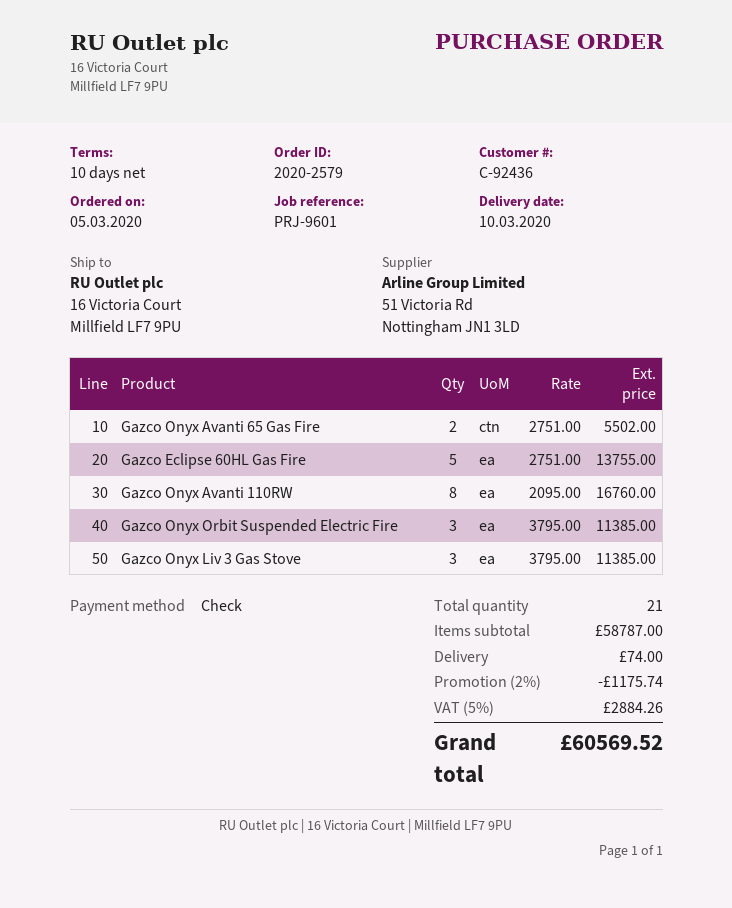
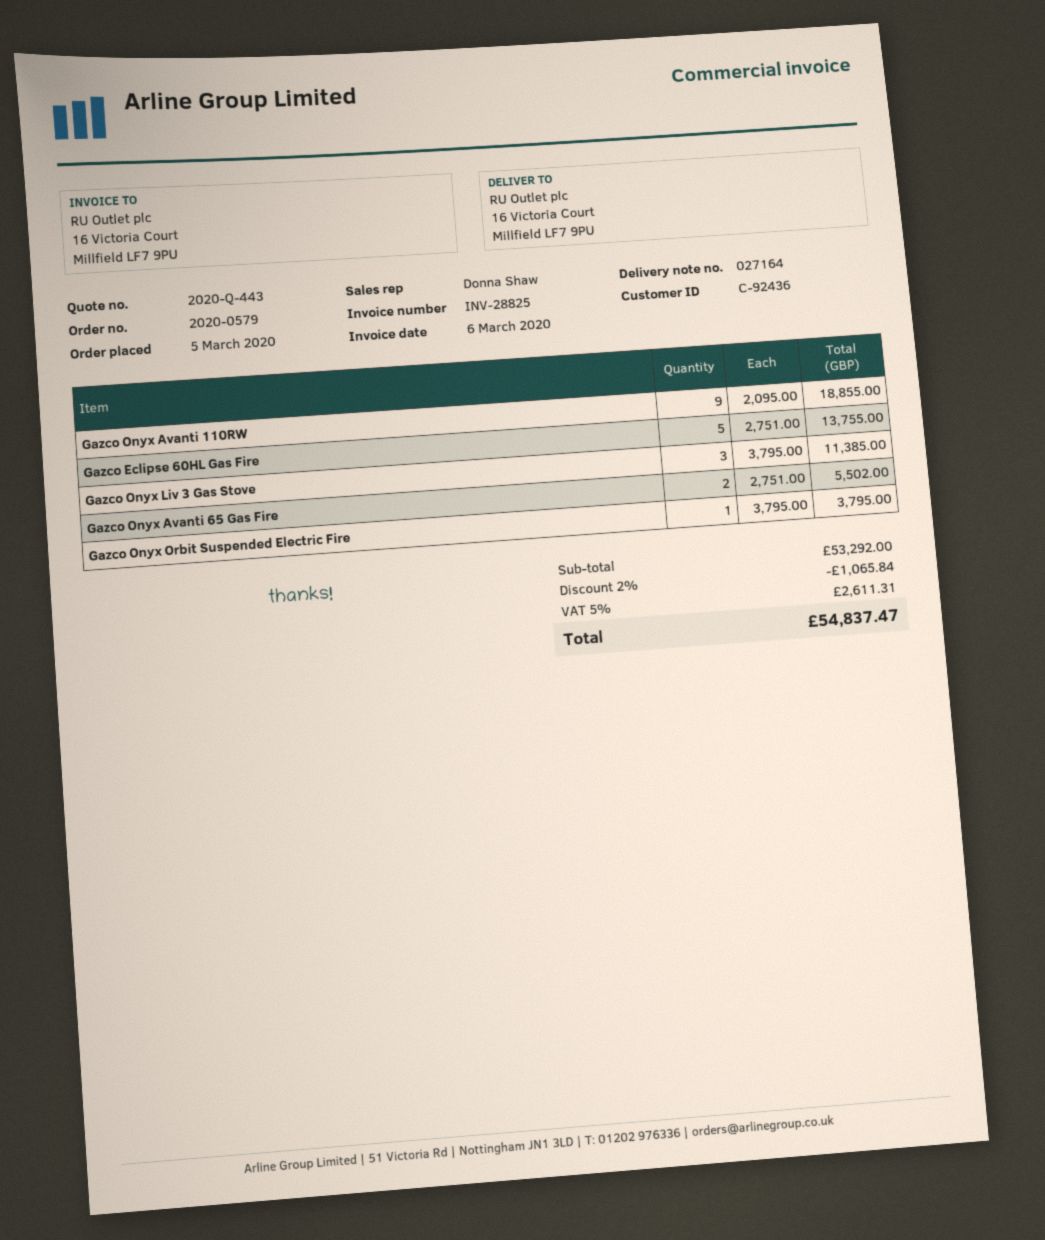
order number: 2020-2579 -> 2020-0579
Gazco Onyx Avanti 110RW: 8 x 2095.00 = 16760.00 -> 9 x 2095.00 = 18855.00
Gazco Onyx Orbit Suspended Electric Fire: 3 x 3795.00 = 11385.00 -> 1 x 3795.00 = 3795.00
subtotal: 58787.00 -> 53292.00
discount: 2% = 1175.74 -> 2% = 1065.84
shipping: 74.00 -> none
tax: 5% = 2884.26 -> 5% = 2611.31
total: 60569.52 -> 54837.47

